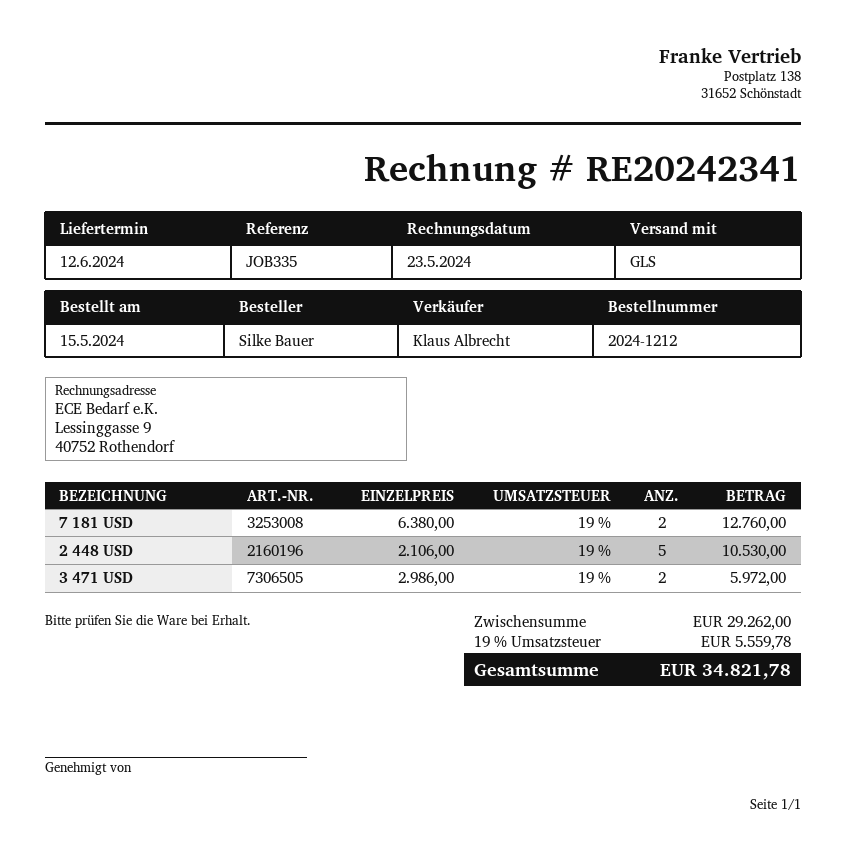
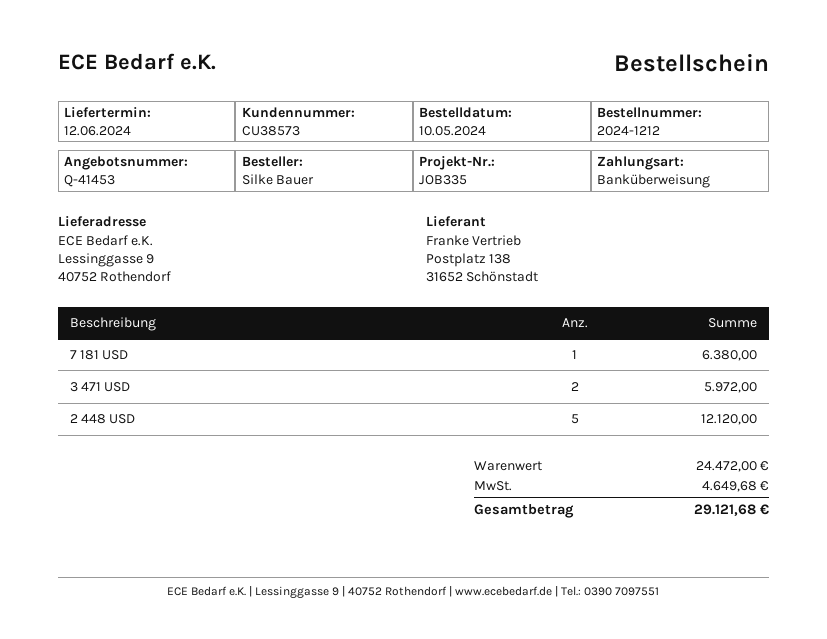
order date: 2024-05-15 -> 2024-05-10
7 181 USD: 2 for 12760.00 -> 1 for 6380.00
2 448 USD: 5 for 10530.00 -> 5 for 12120.00
subtotal: 29262.00 -> 24472.00
tax: 5559.78 -> 4649.68
total: 34821.78 -> 29121.68

